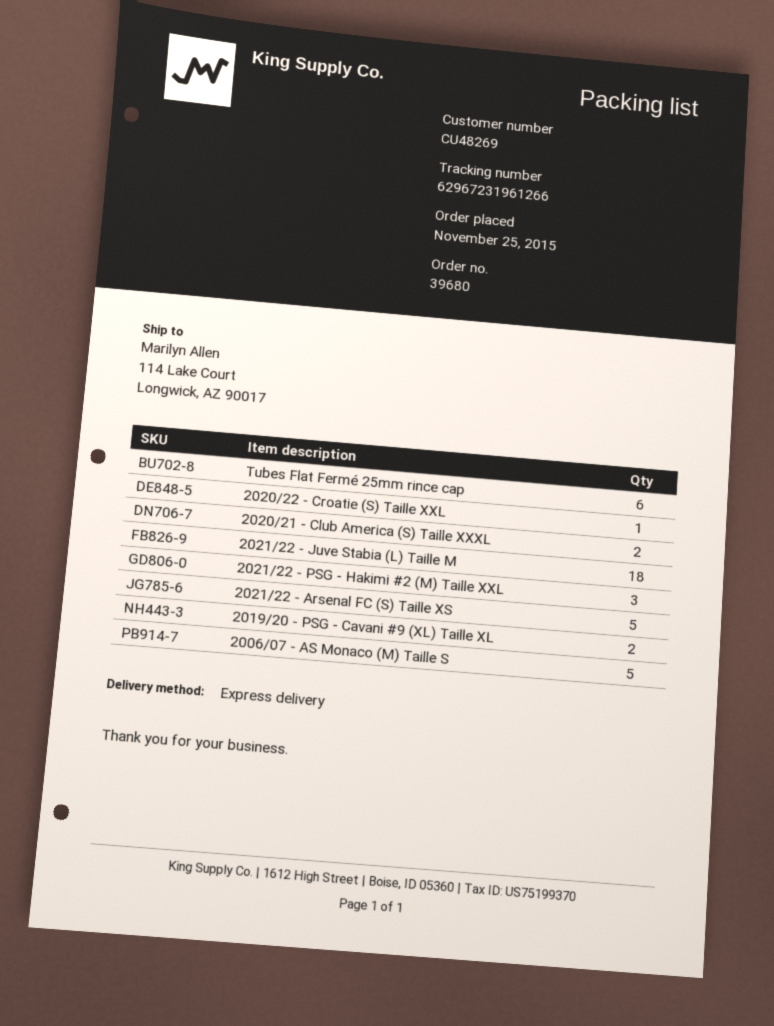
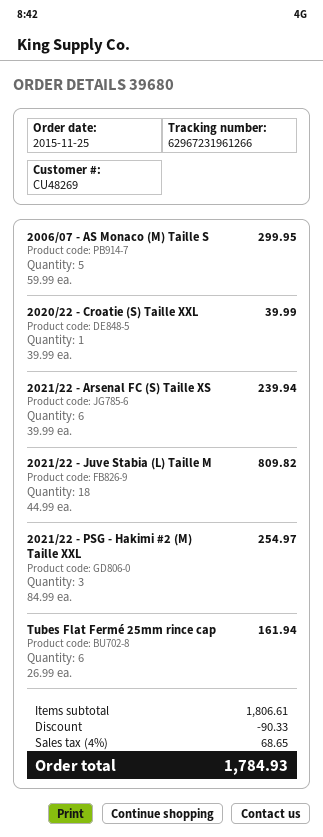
2020/21 - Club America (S) Taille XXXL: 2 -> none
2021/22 - Arsenal FC (S) Taille XS: 5 -> 6
2019/20 - PSG - Cavani #9 (XL) Taille XL: 2 -> none

